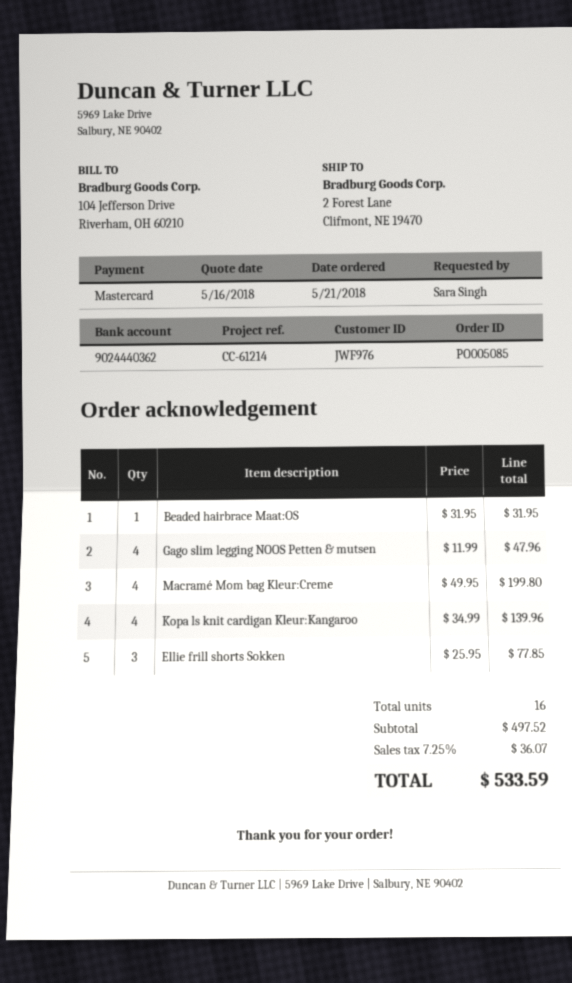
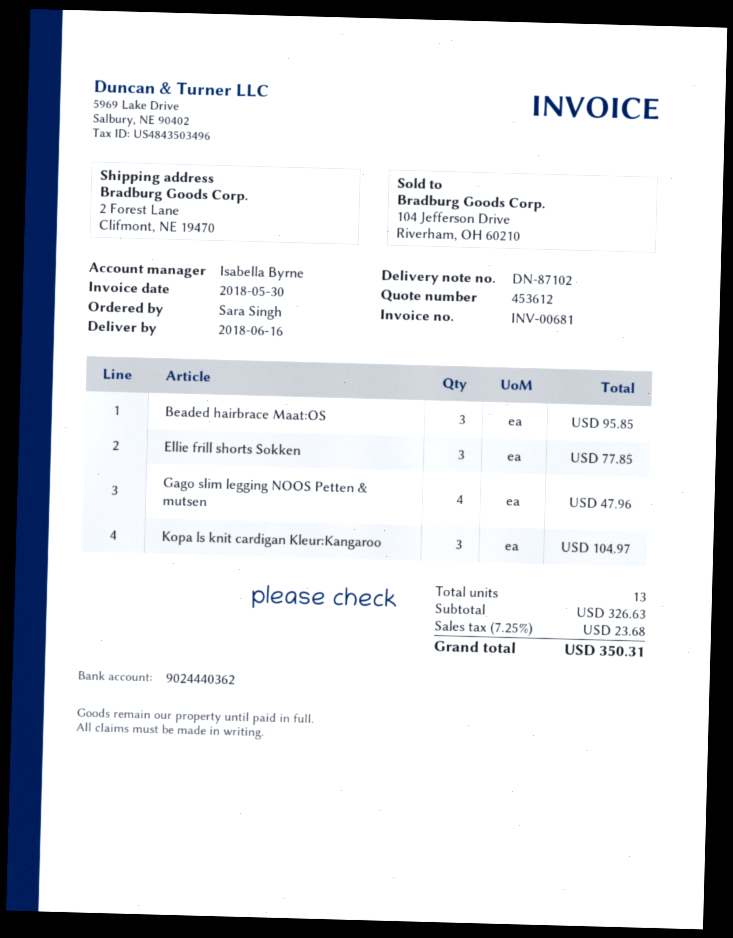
Beaded hairbrace Maat:OS: 1 for 31.95 -> 3 for 95.85
Macramé Mom bag Kleur:Creme: 4 for 199.80 -> none
Kopa ls knit cardigan Kleur:Kangaroo: 4 for 139.96 -> 3 for 104.97
total quantity: 16 -> 13
subtotal: 497.52 -> 326.63
tax: 7.25% = 36.07 -> 7.25% = 23.68
total: 533.59 -> 350.31

